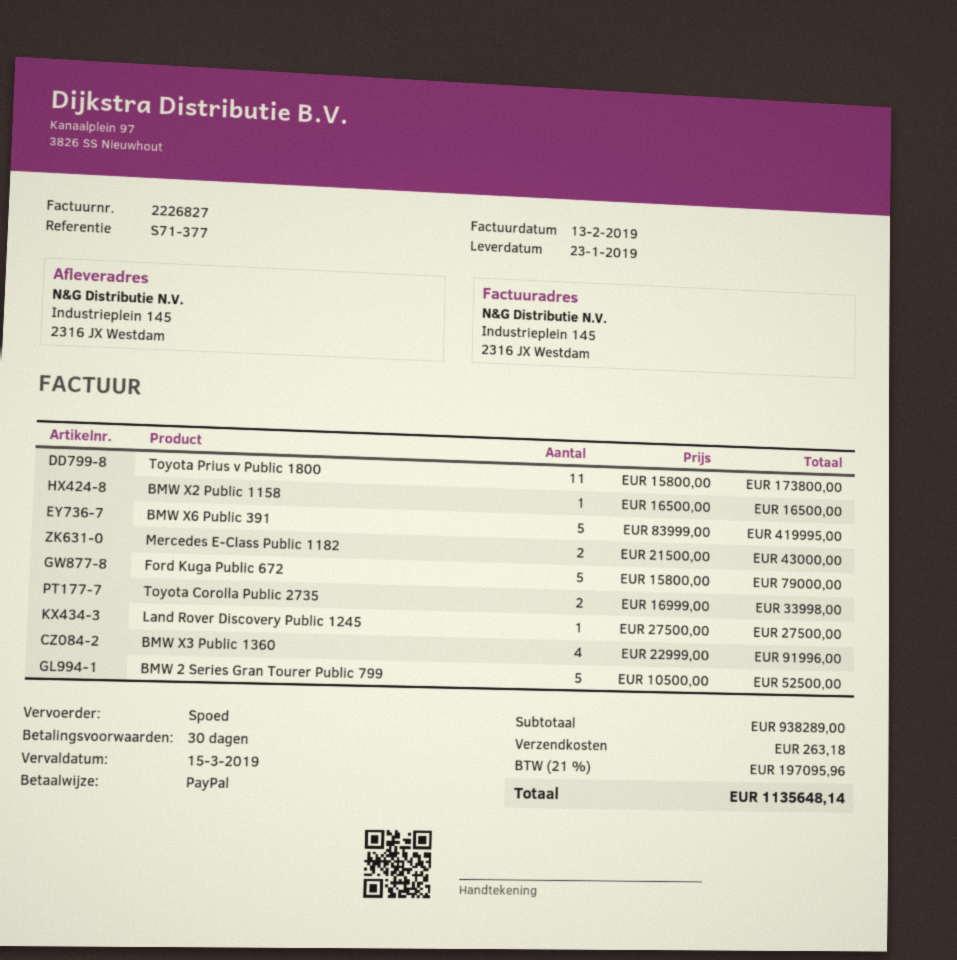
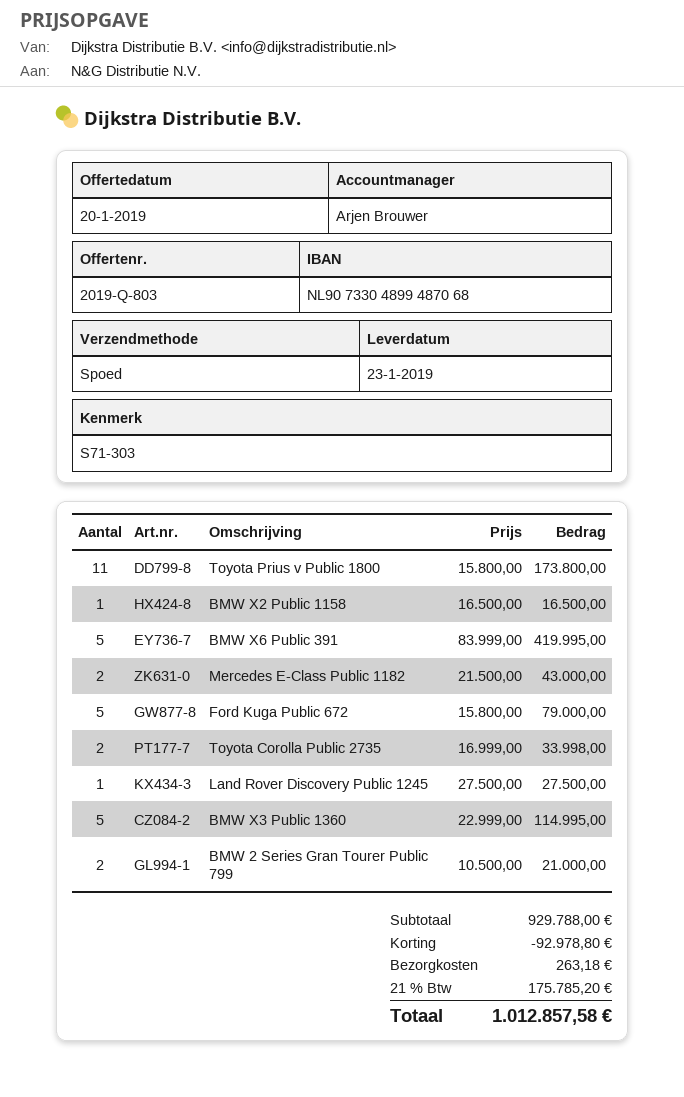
reference: S71-377 -> S71-303
BMW X3 Public 1360: 4 x 22999.00 = 91996.00 -> 5 x 22999.00 = 114995.00
BMW 2 Series Gran Tourer Public 799: 5 x 10500.00 = 52500.00 -> 2 x 10500.00 = 21000.00
subtotal: 938289.00 -> 929788.00
discount: none -> 92978.80
tax: 21% = 197095.96 -> 21% = 175785.20
total: 1135648.14 -> 1012857.58

